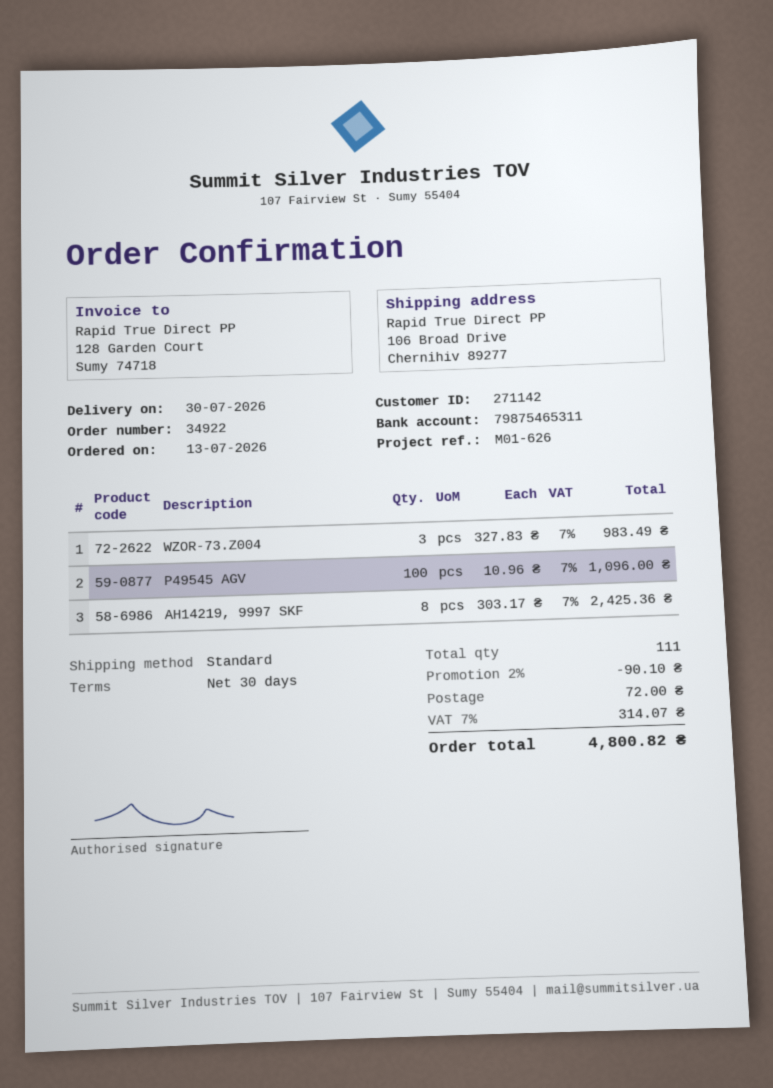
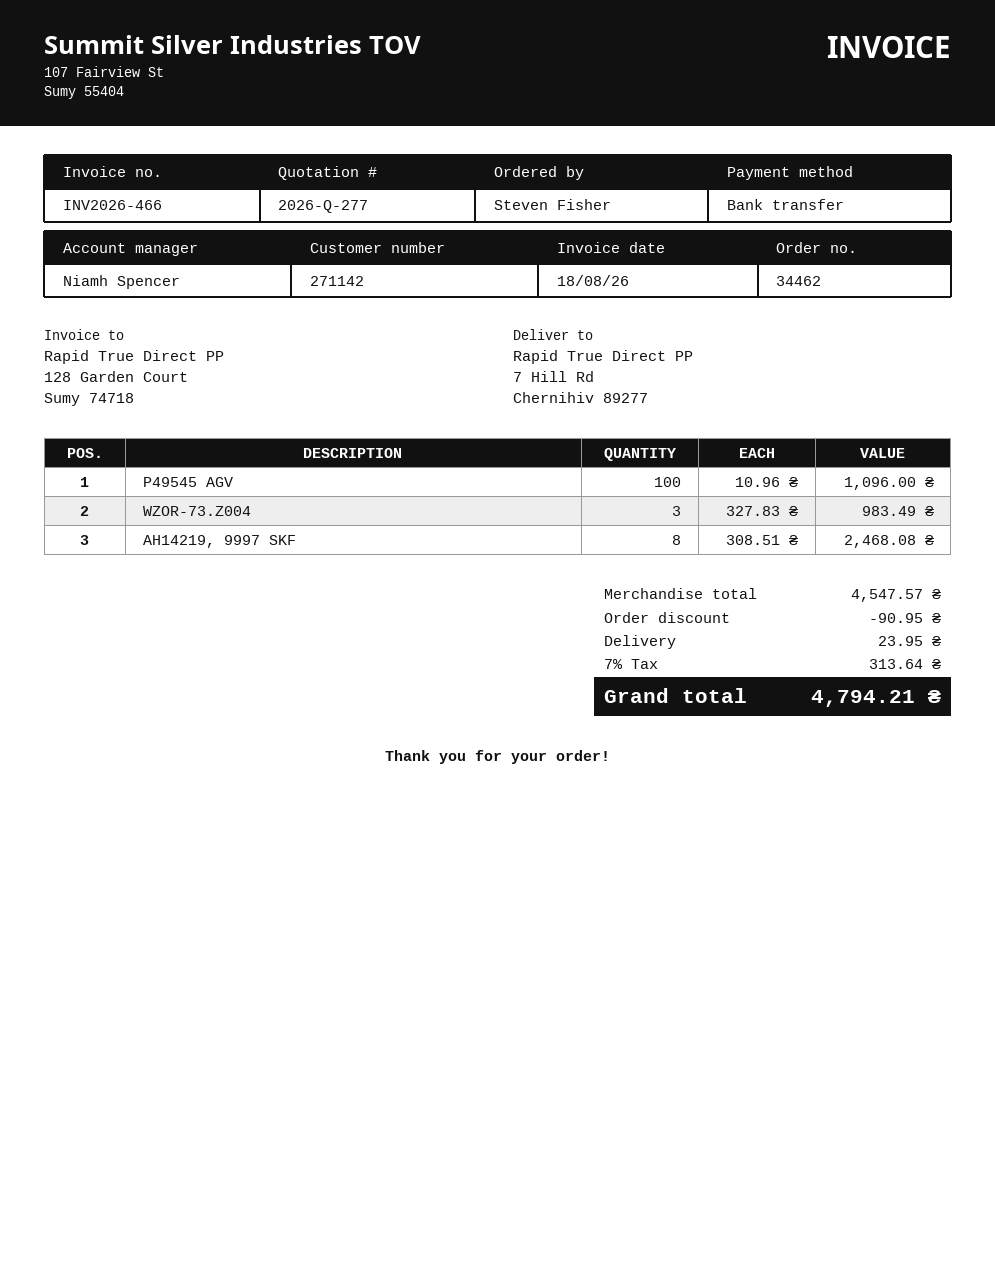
order number: 34922 -> 34462
ship to: 106 Broad Drive, Chernihiv 89277 -> 7 Hill Rd, Chernihiv 89277
AH14219, 9997 SKF: 8 x 303.17 = 2425.36 -> 8 x 308.51 = 2468.08
discount: 90.10 -> 90.95
shipping: 72.00 -> 23.95
tax: 7% = 314.07 -> 7% = 313.64
total: 4800.82 -> 4794.21

